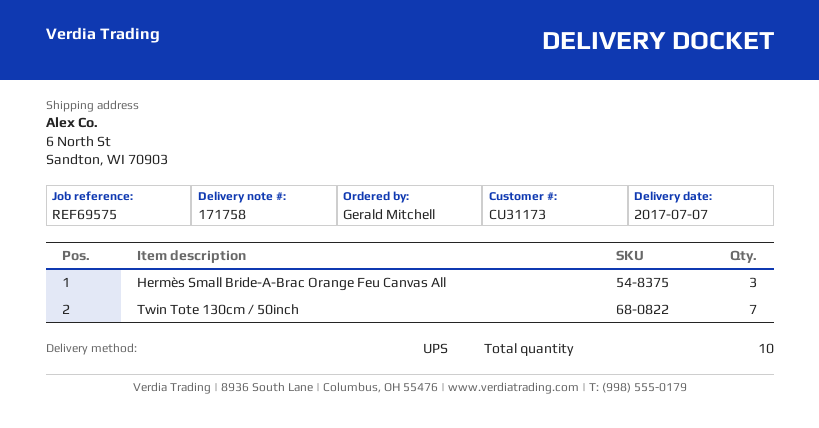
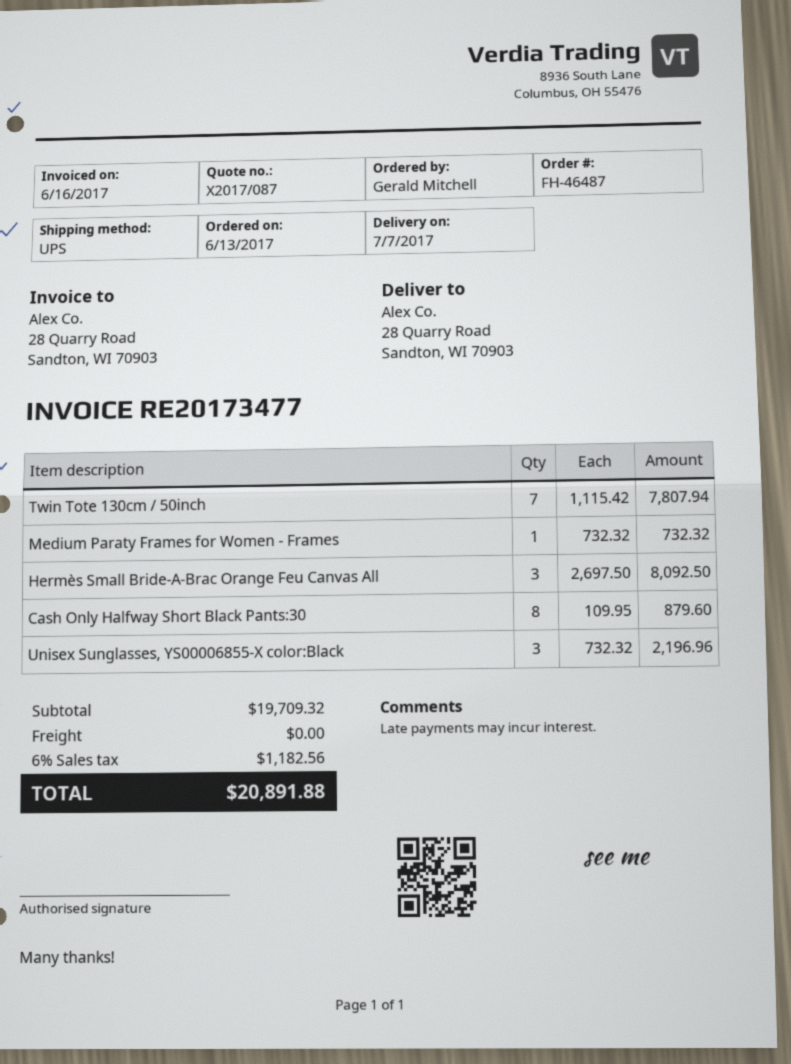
ship to: 6 North St, Sandton, WI 70903 -> 28 Quarry Road, Sandton, WI 70903
Medium Paraty Frames for Women - Frames: none -> 1
Cash Only Halfway Short Black Pants:30: none -> 8
Unisex Sunglasses, YS00006855-X color:Black: none -> 3

